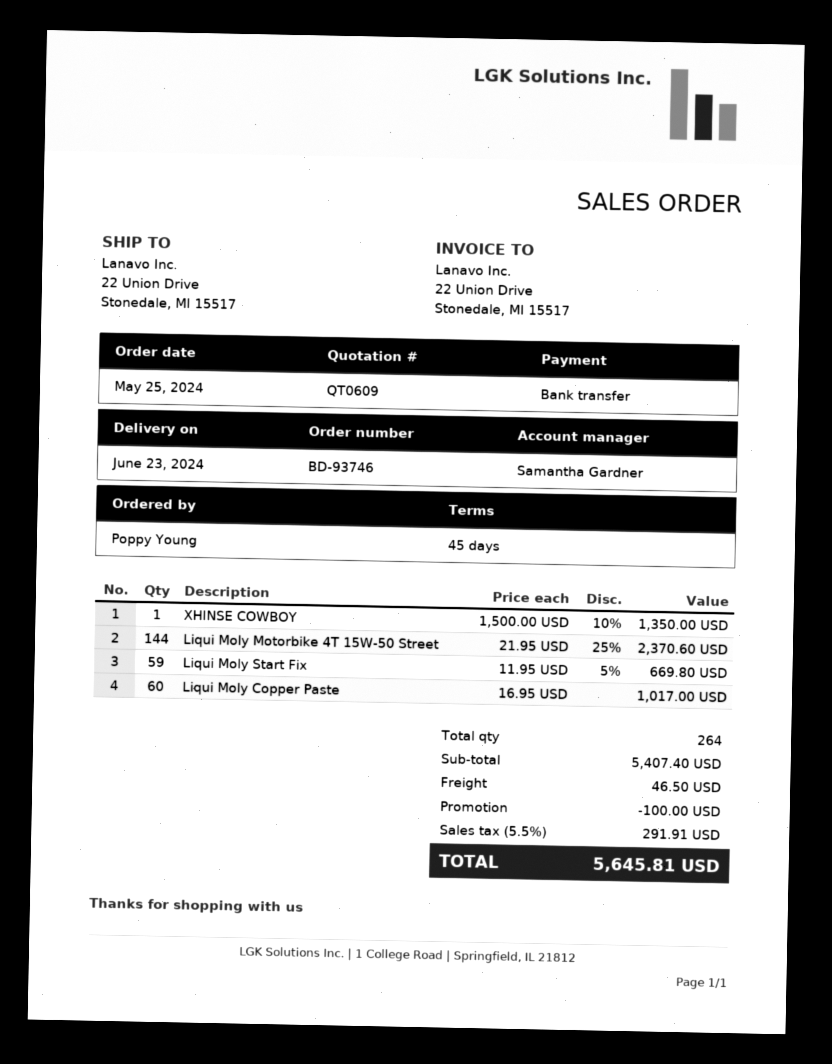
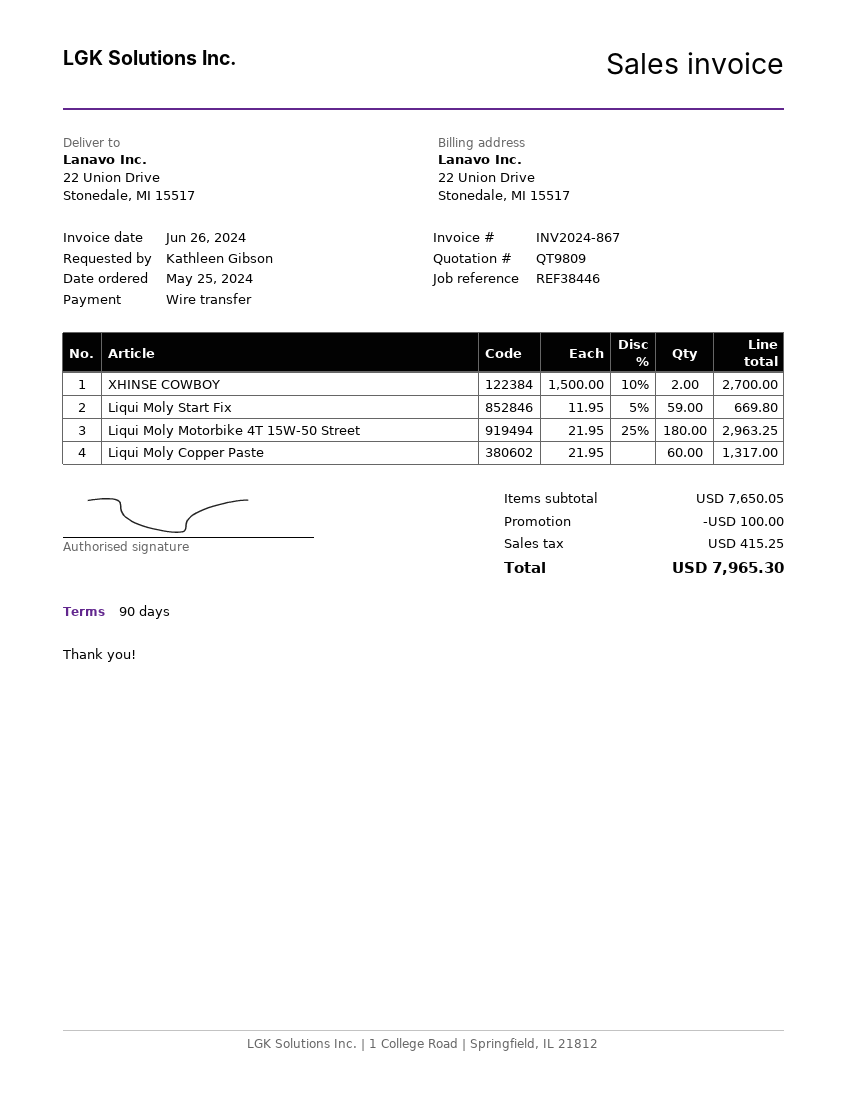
quote number: QT0609 -> QT9809
payment terms: 45 days -> 90 days
ordered by: Poppy Young -> Kathleen Gibson
XHINSE COWBOY: 1 x 1500.00 - 10% = 1350.00 -> 2 x 1500.00 - 10% = 2700.00
Liqui Moly Motorbike 4T 15W-50 Street: 144 x 21.95 - 25% = 2370.60 -> 180 x 21.95 - 25% = 2963.25
Liqui Moly Copper Paste: 60 x 16.95 = 1017.00 -> 60 x 21.95 = 1317.00
subtotal: 5407.40 -> 7650.05
shipping: 46.50 -> none
tax: 291.91 -> 415.25
total: 5645.81 -> 7965.30

